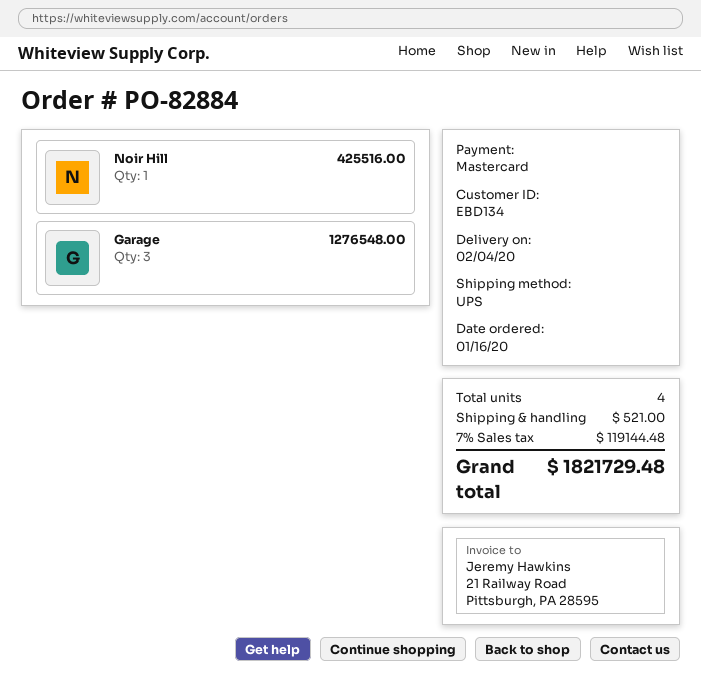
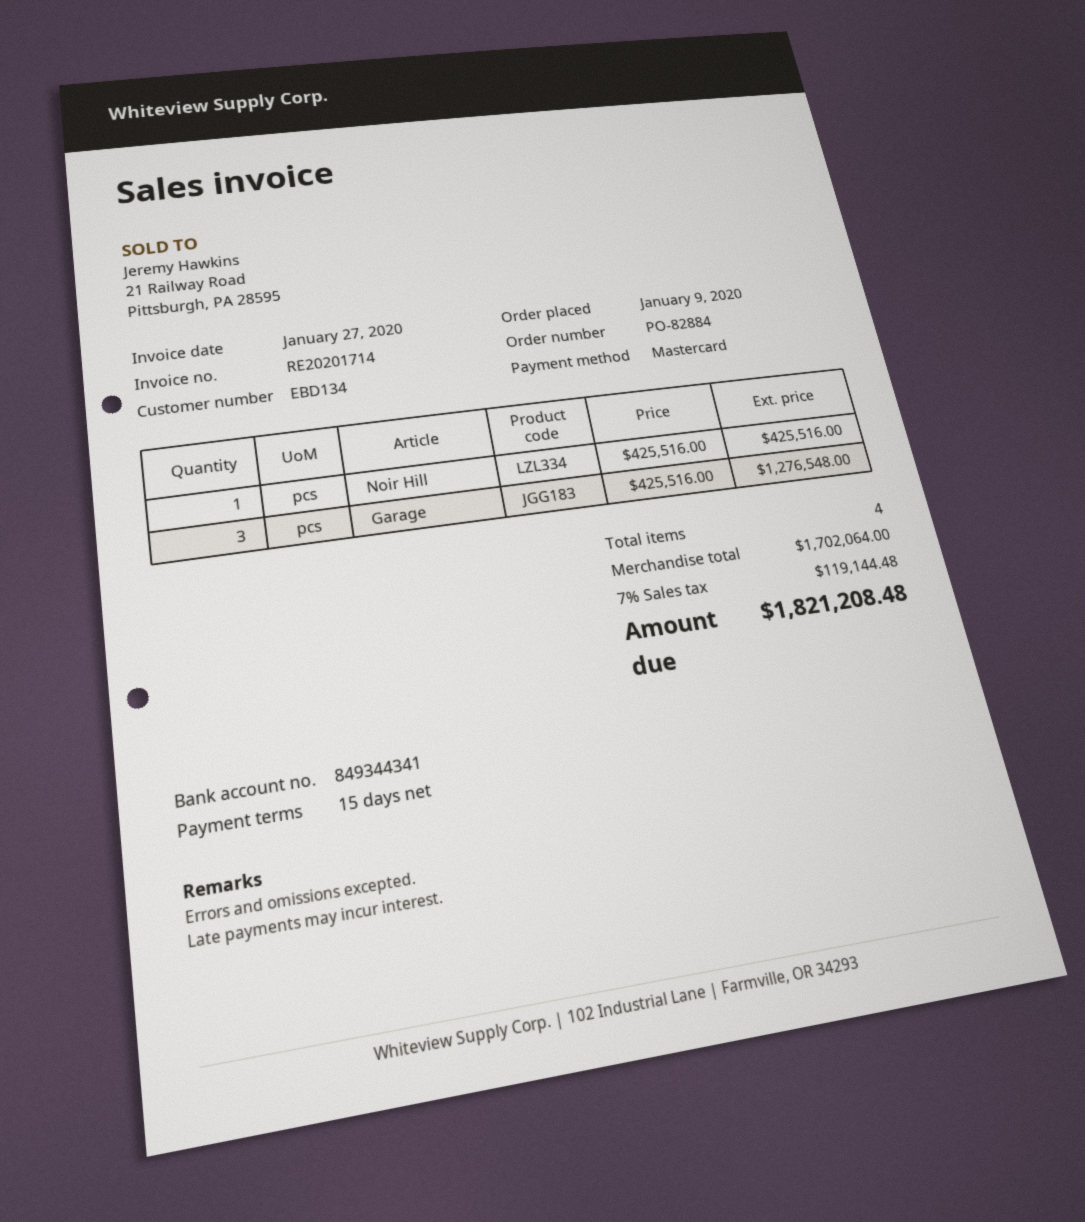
order date: 2020-01-16 -> 2020-01-09
shipping: 521.00 -> none
total: 1821729.48 -> 1821208.48

